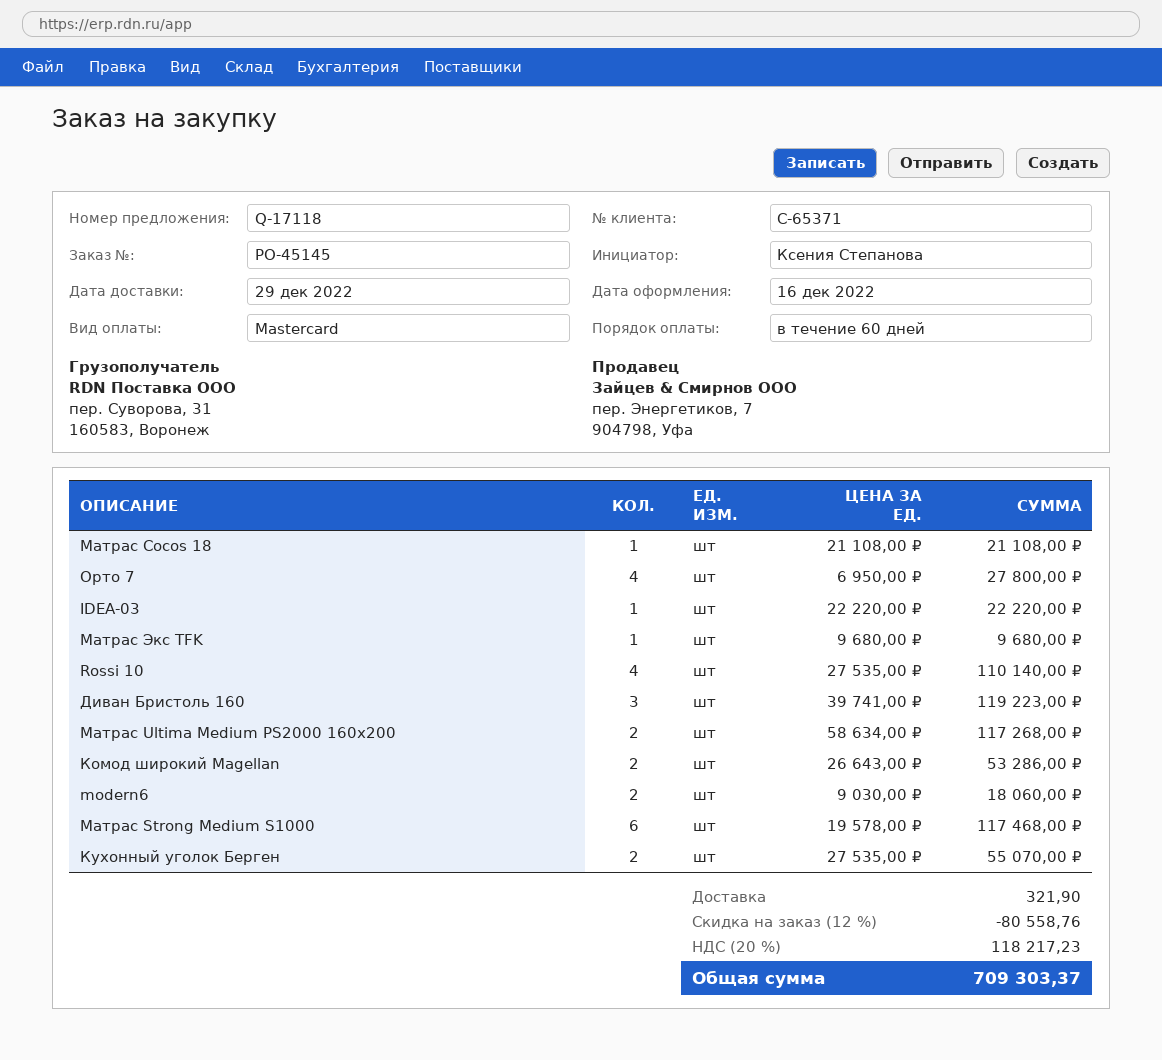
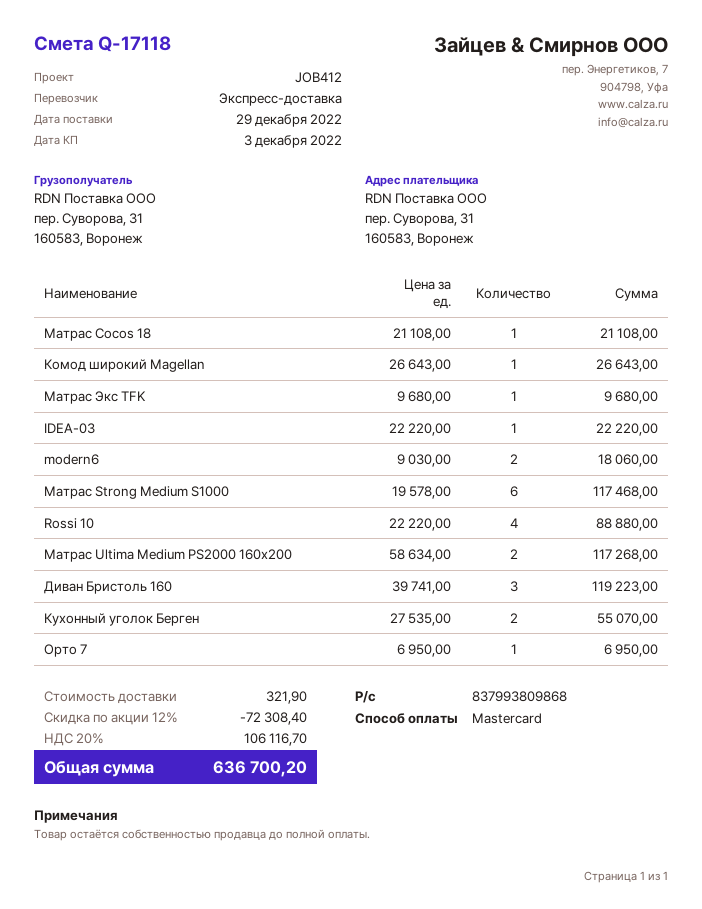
Орто 7: 4 x 6950.00 = 27800.00 -> 1 x 6950.00 = 6950.00
Rossi 10: 4 x 27535.00 = 110140.00 -> 4 x 22220.00 = 88880.00
Комод широкий Magellan: 2 x 26643.00 = 53286.00 -> 1 x 26643.00 = 26643.00
discount: 12% = 80558.76 -> 12% = 72308.40
tax: 20% = 118217.23 -> 20% = 106116.70
total: 709303.37 -> 636700.20

